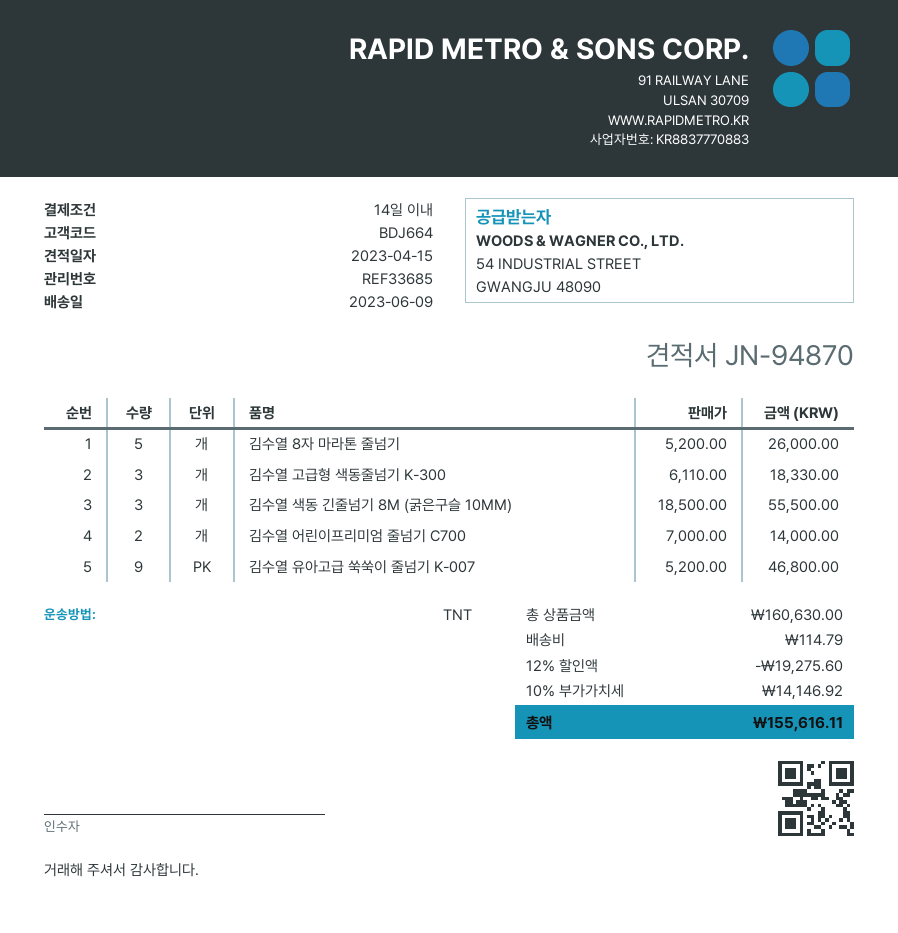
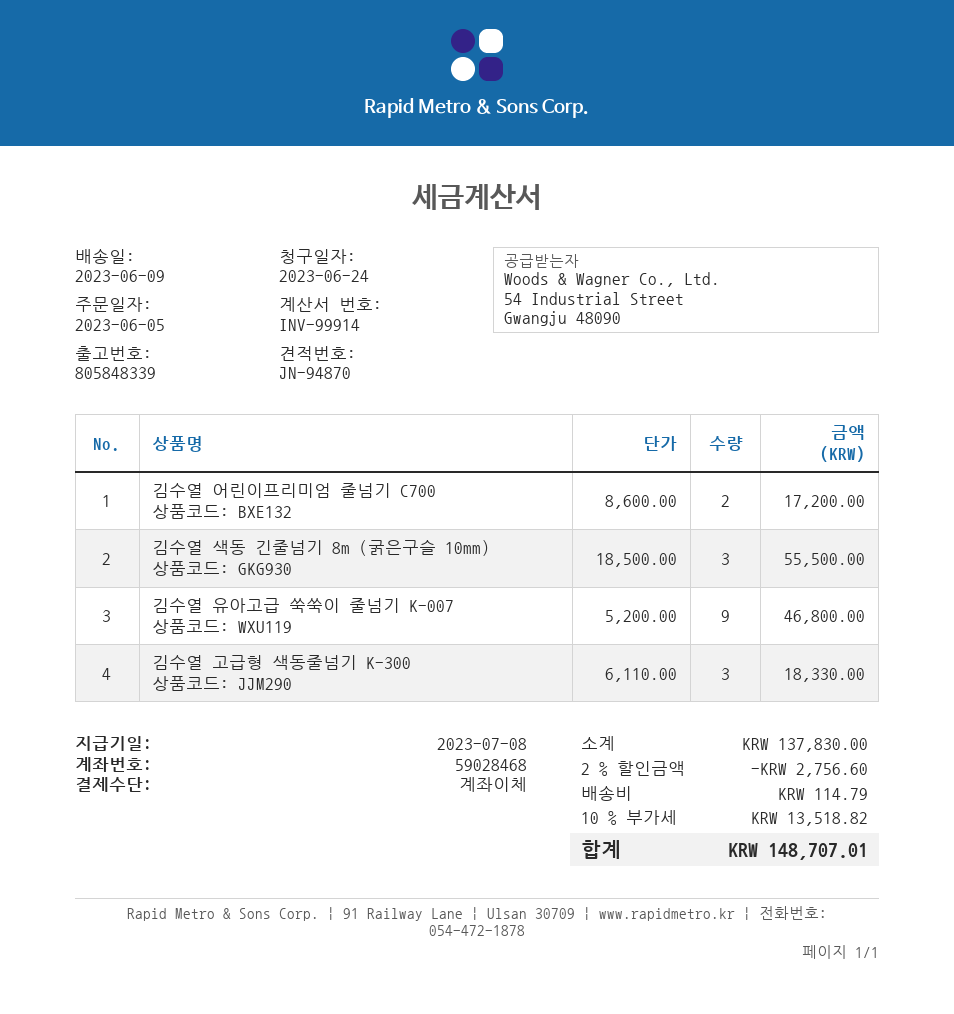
김수열 8자 마라톤 줄넘기: 5 x 5200.00 = 26000.00 -> none
김수열 어린이프리미엄 줄넘기 C700: 2 x 7000.00 = 14000.00 -> 2 x 8600.00 = 17200.00
subtotal: 160630.00 -> 137830.00
discount: 12% = 19275.60 -> 2% = 2756.60
tax: 10% = 14146.92 -> 10% = 13518.82
total: 155616.11 -> 148707.01

